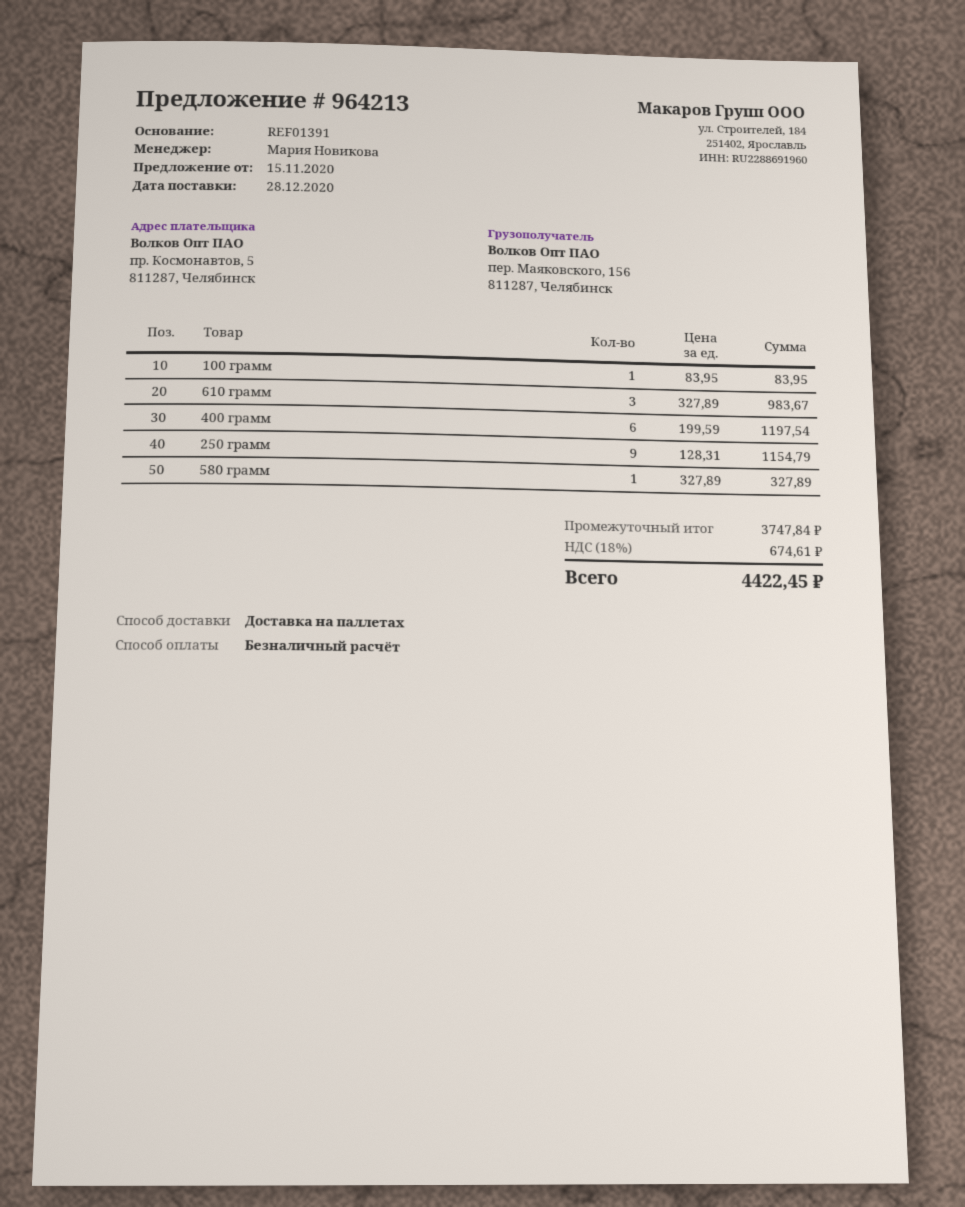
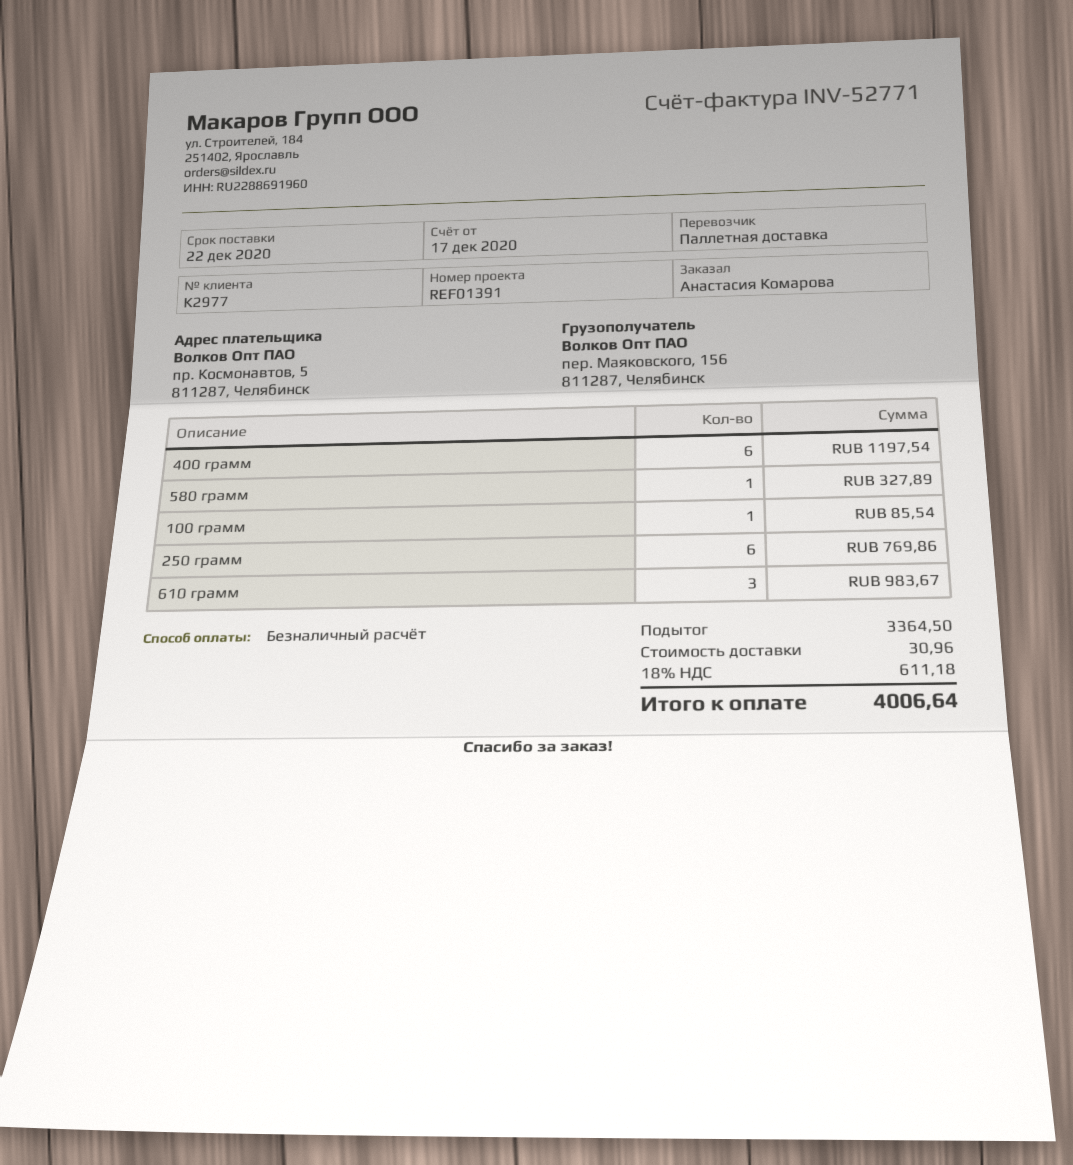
delivery date: 2020-12-28 -> 2020-12-22
100 грамм: 1 for 83.95 -> 1 for 85.54
250 грамм: 9 for 1154.79 -> 6 for 769.86
subtotal: 3747.84 -> 3364.50
shipping: none -> 30.96
tax: 18% = 674.61 -> 18% = 611.18
total: 4422.45 -> 4006.64

